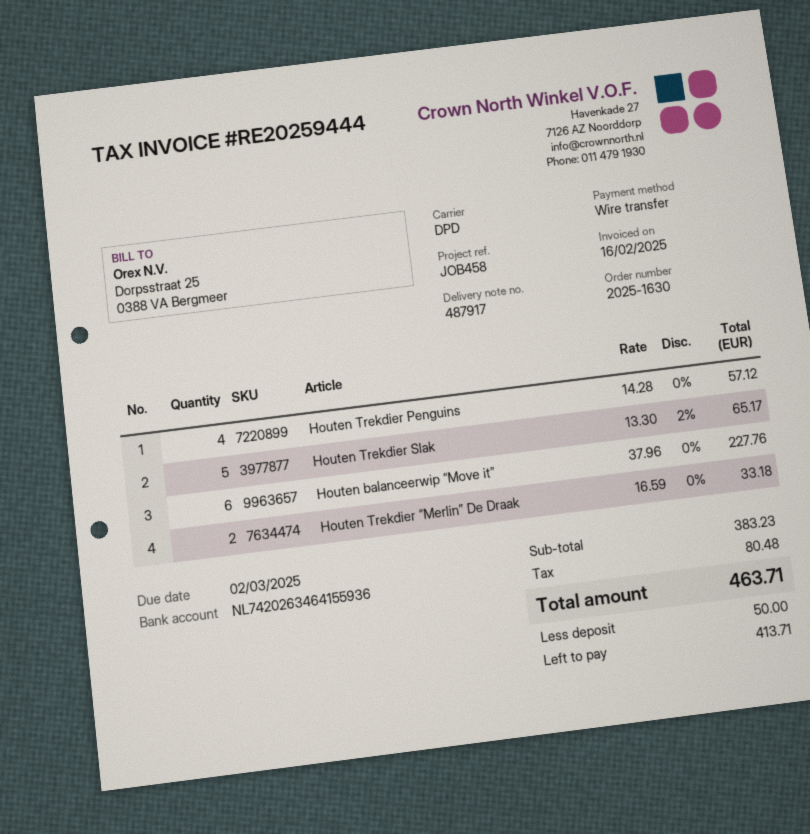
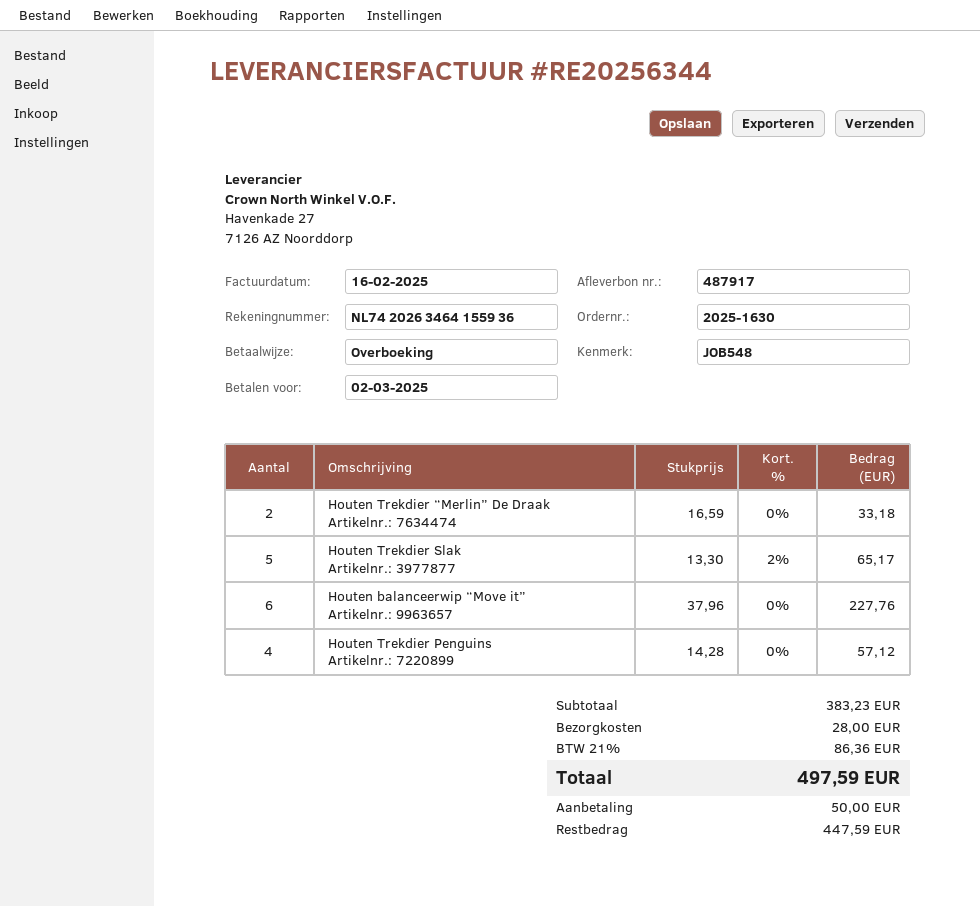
invoice number: RE20259444 -> RE20256344
reference: JOB458 -> JOB548
shipping: none -> 28.00
tax: 80.48 -> 86.36
total: 463.71 -> 497.59
balance: 413.71 -> 447.59

